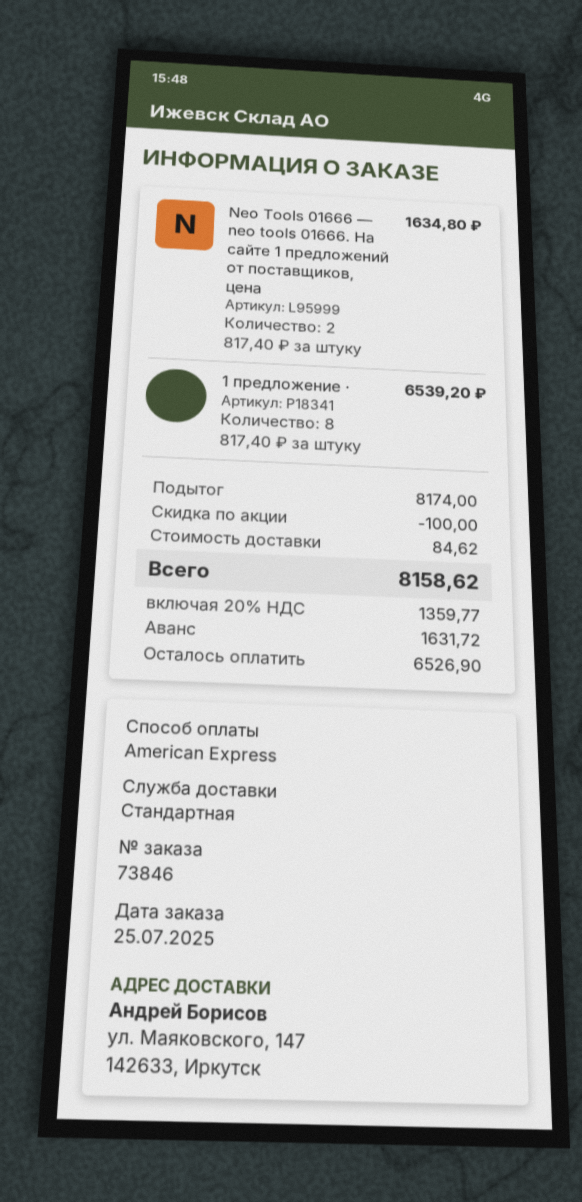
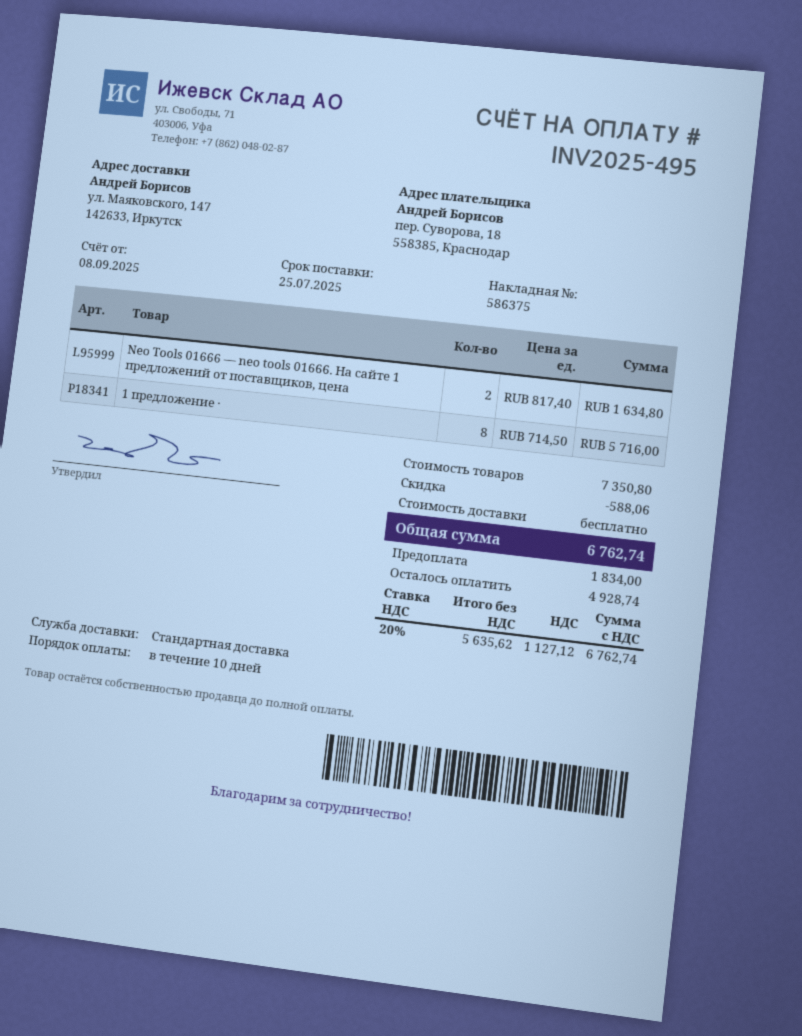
1 предложение ·: 8 x 817.40 = 6539.20 -> 8 x 714.50 = 5716.00
subtotal: 8174.00 -> 7350.80
discount: 100.00 -> 588.06
shipping: 84.62 -> 0.00
tax: 20% = 1359.77 -> 20% = 1127.12
total: 8158.62 -> 6762.74
deposit: 1631.72 -> 1834.00
balance: 6526.90 -> 4928.74

